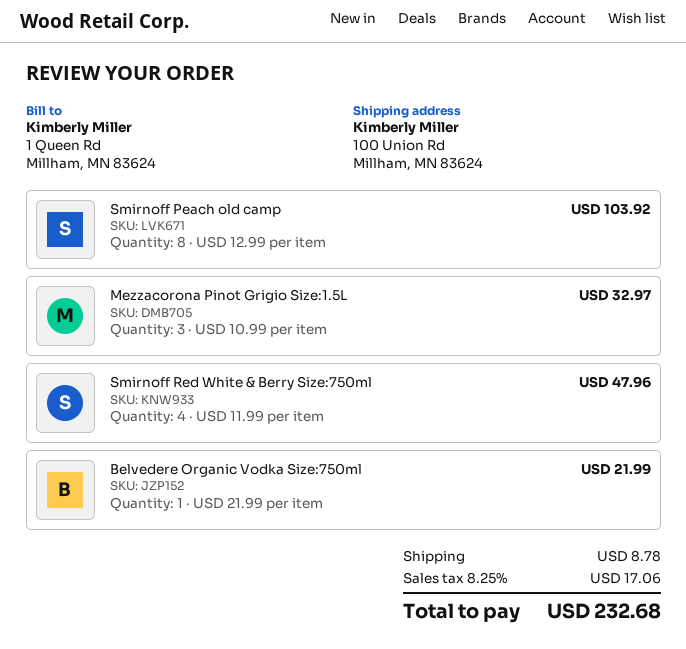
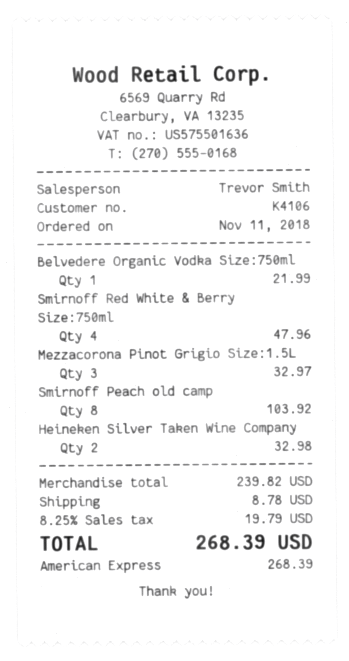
Heineken Silver Taken Wine Company: none -> 2 for 32.98
tax: 8.25% = 17.06 -> 8.25% = 19.79
total: 232.68 -> 268.39

